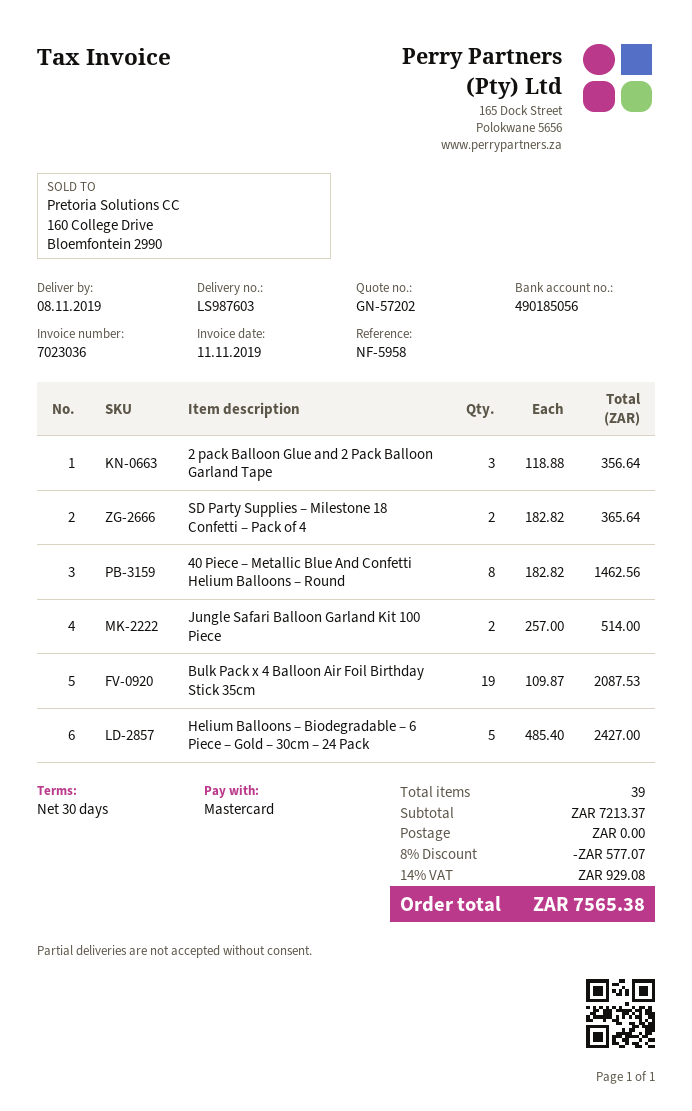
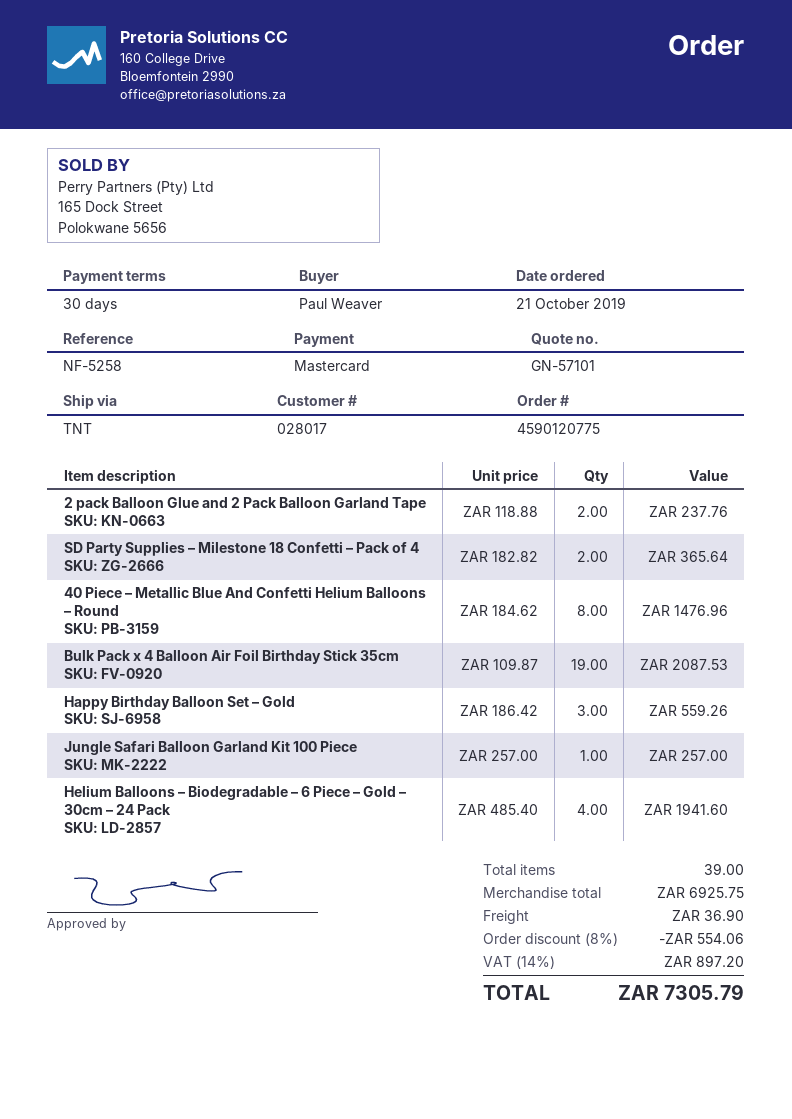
quote number: GN-57202 -> GN-57101
reference: NF-5958 -> NF-5258
2 pack Balloon Glue and 2 Pack Balloon Garland Tape: 3 x 118.88 = 356.64 -> 2 x 118.88 = 237.76
40 Piece – Metallic Blue And Confetti Helium Balloons – Round: 8 x 182.82 = 1462.56 -> 8 x 184.62 = 1476.96
Jungle Safari Balloon Garland Kit 100 Piece: 2 x 257.00 = 514.00 -> 1 x 257.00 = 257.00
Helium Balloons – Biodegradable – 6 Piece – Gold – 30cm – 24 Pack: 5 x 485.40 = 2427.00 -> 4 x 485.40 = 1941.60
Happy Birthday Balloon Set – Gold: none -> 3 x 186.42 = 559.26
subtotal: 7213.37 -> 6925.75
discount: 8% = 577.07 -> 8% = 554.06
shipping: 0.00 -> 36.90
tax: 14% = 929.08 -> 14% = 897.20
total: 7565.38 -> 7305.79

